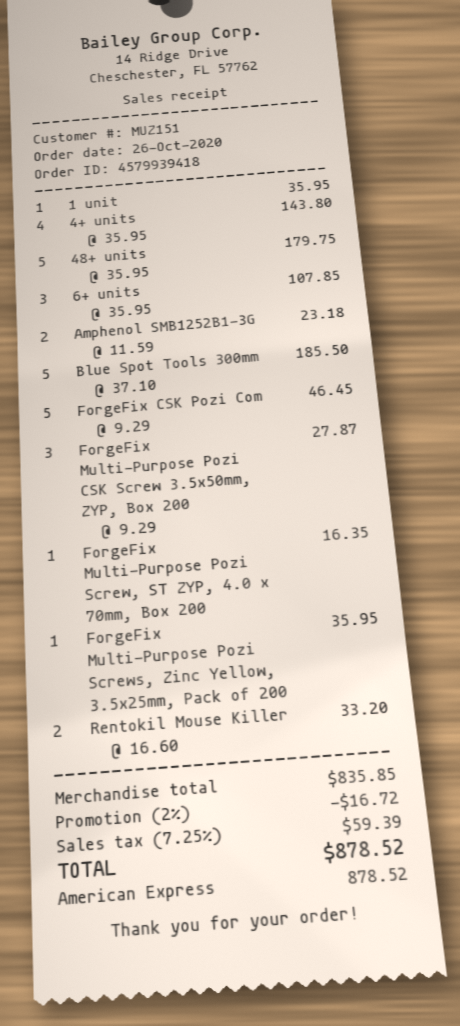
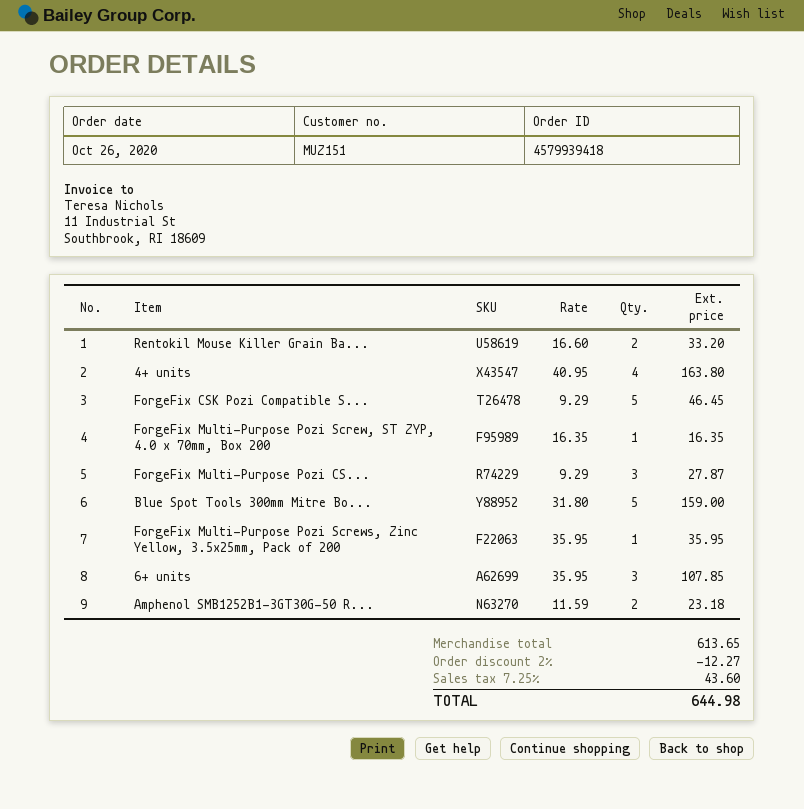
1 unit: 1 x 35.95 = 35.95 -> none
4+ units: 4 x 35.95 = 143.80 -> 4 x 40.95 = 163.80
48+ units: 5 x 35.95 = 179.75 -> none
Blue Spot Tools 300mm: 5 x 37.10 = 185.50 -> 5 x 31.80 = 159.00
subtotal: 835.85 -> 613.65
discount: 2% = 16.72 -> 2% = 12.27
tax: 7.25% = 59.39 -> 7.25% = 43.60
total: 878.52 -> 644.98

